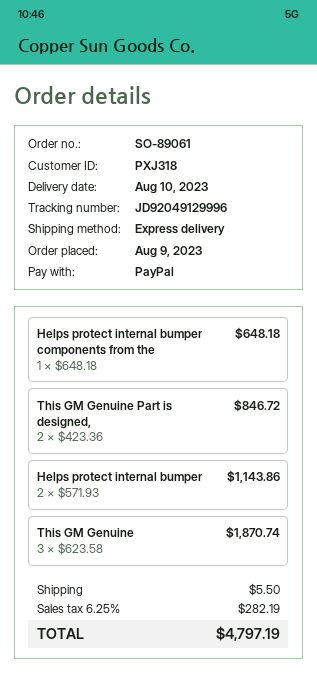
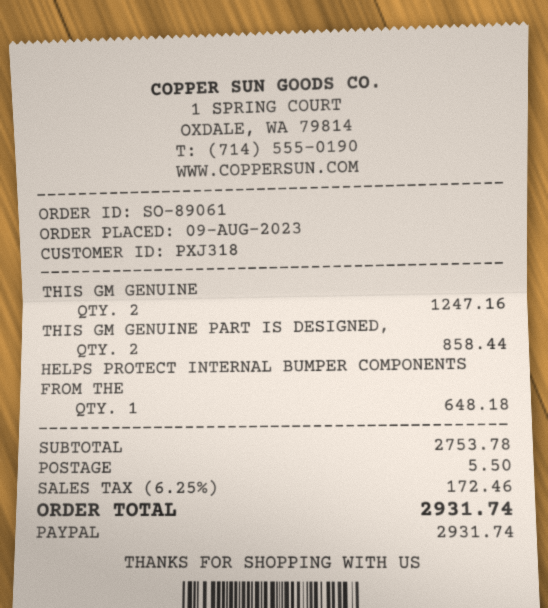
This GM Genuine Part is designed,: 2 for 846.72 -> 2 for 858.44
Helps protect internal bumper: 2 for 1143.86 -> none
This GM Genuine: 3 for 1870.74 -> 2 for 1247.16
tax: 6.25% = 282.19 -> 6.25% = 172.46
total: 4797.19 -> 2931.74

